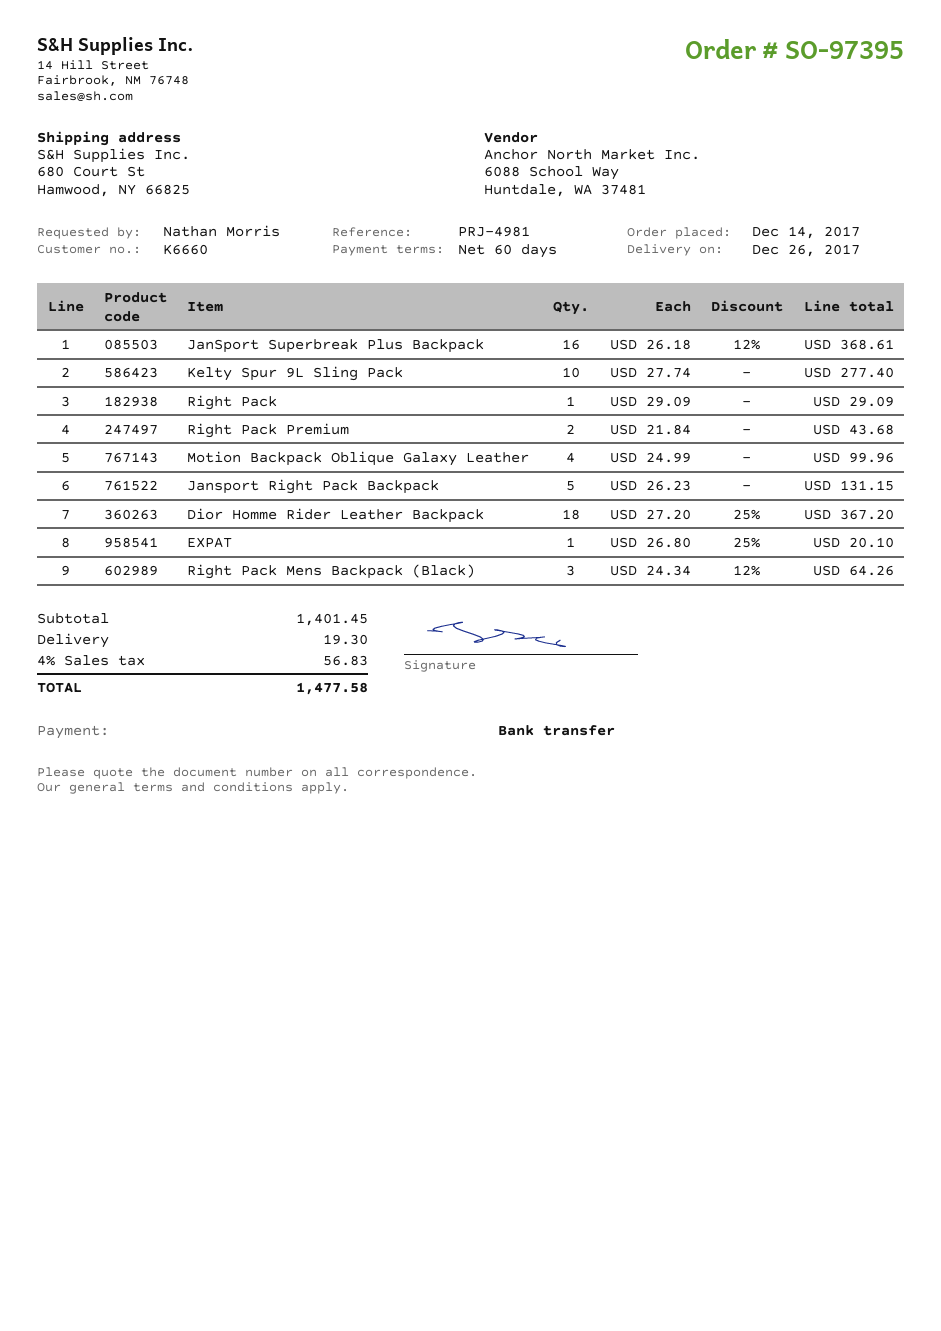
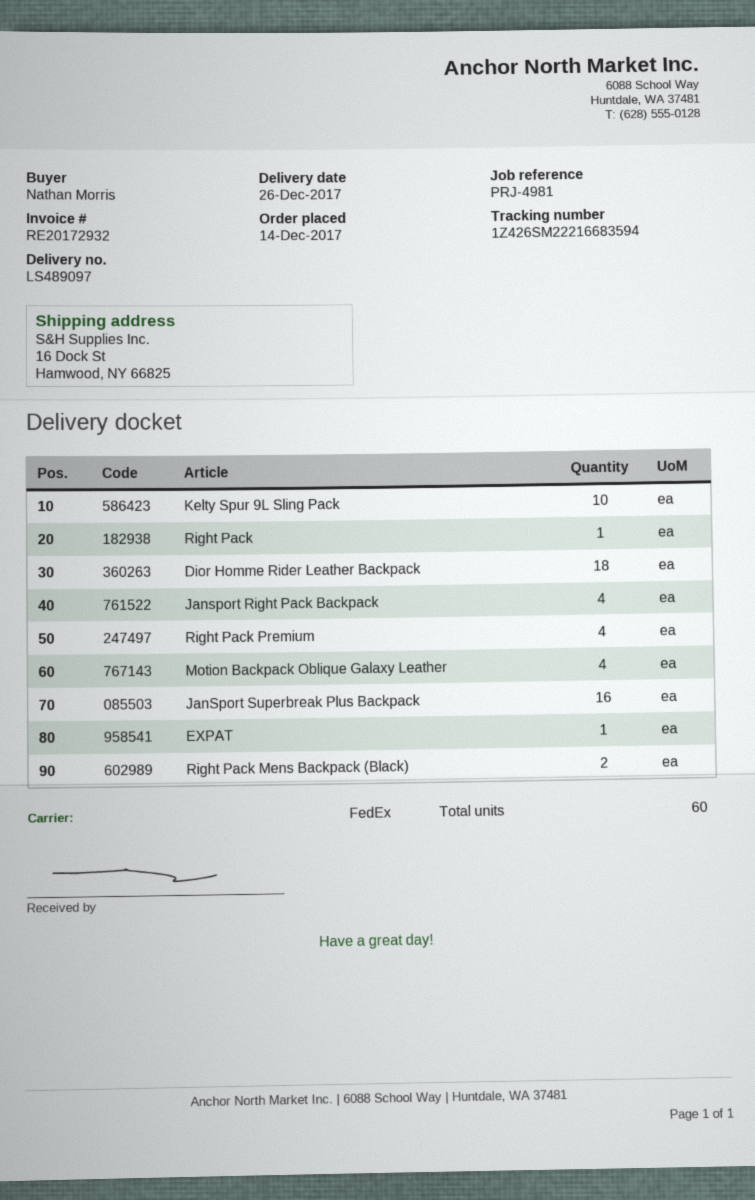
ship to: 680 Court St, Hamwood, NY 66825 -> 16 Dock St, Hamwood, NY 66825
Right Pack Premium: 2 -> 4
Jansport Right Pack Backpack: 5 -> 4
Right Pack Mens Backpack (Black): 3 -> 2

